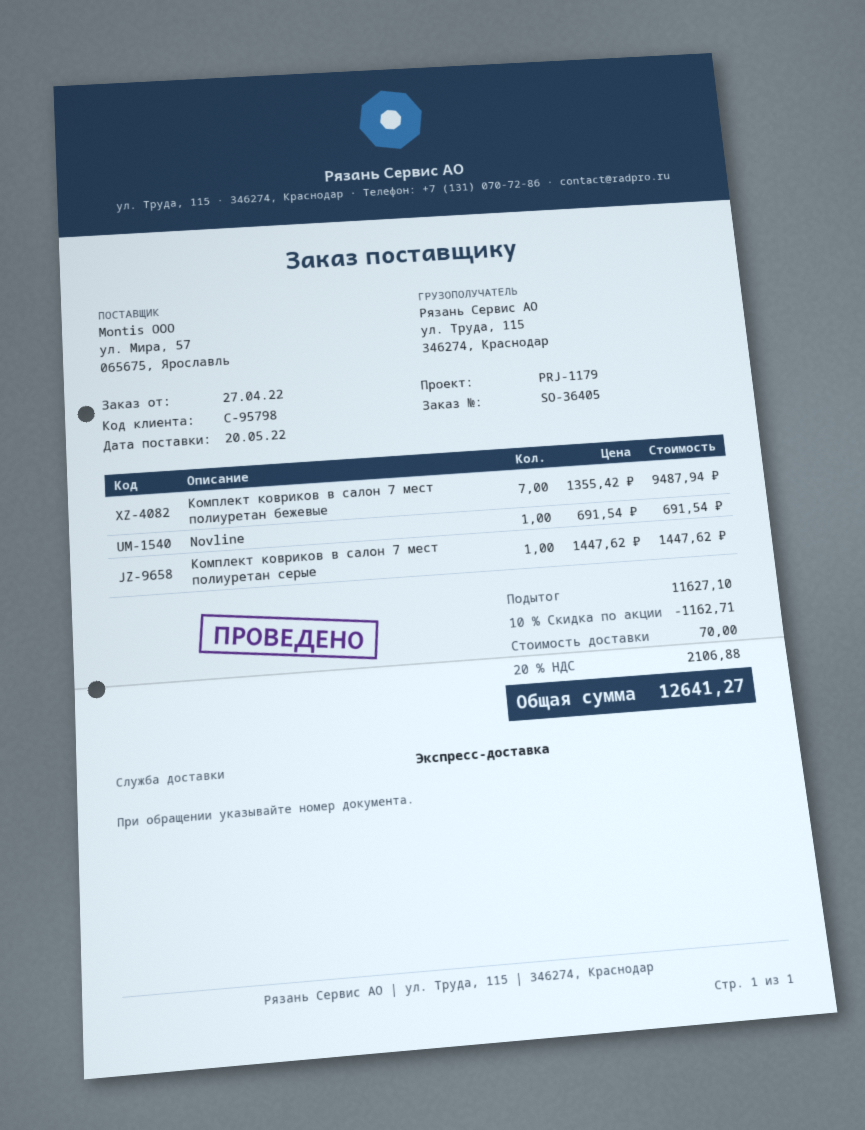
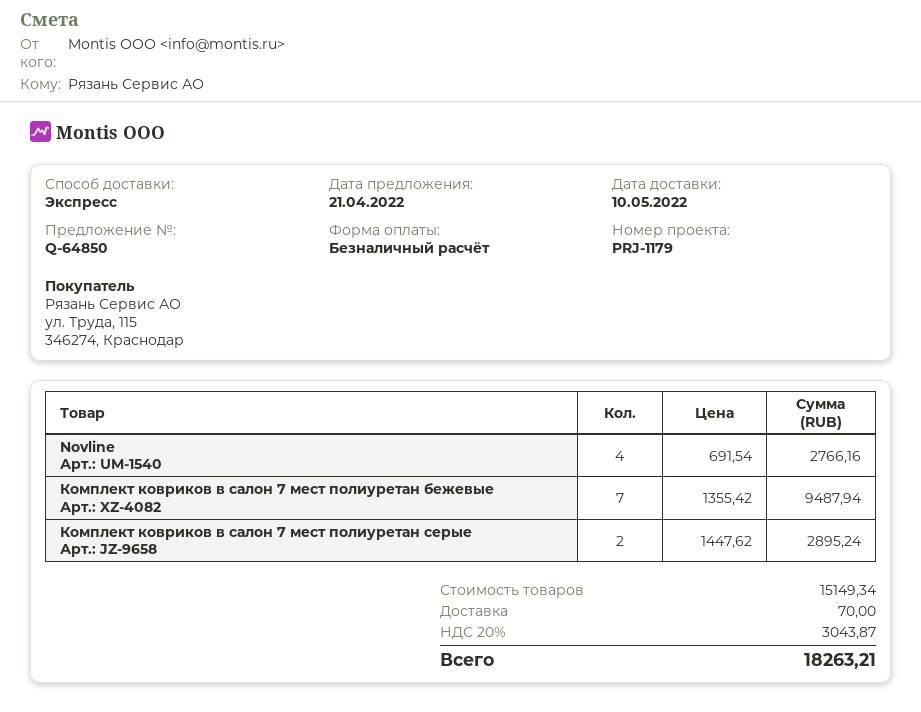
delivery date: 2022-05-20 -> 2022-05-10
Novline: 1 x 691.54 = 691.54 -> 4 x 691.54 = 2766.16
Комплект ковриков в салон 7 мест полиуретан серые: 1 x 1447.62 = 1447.62 -> 2 x 1447.62 = 2895.24
subtotal: 11627.10 -> 15149.34
discount: 10% = 1162.71 -> none
tax: 20% = 2106.88 -> 20% = 3043.87
total: 12641.27 -> 18263.21

